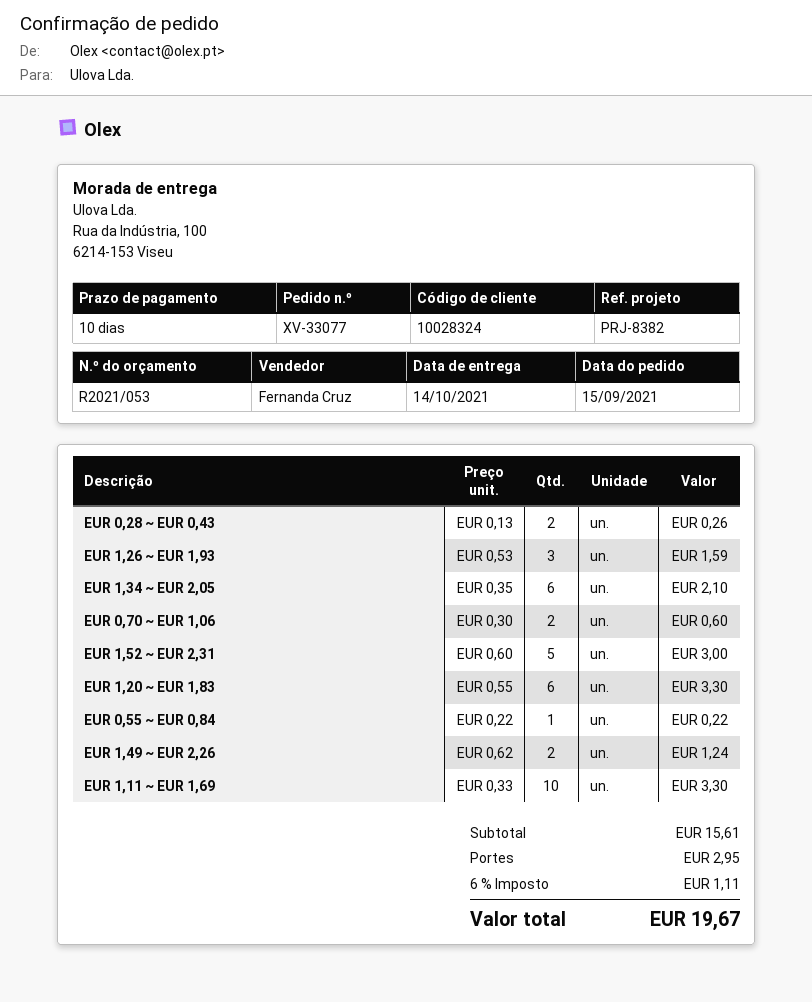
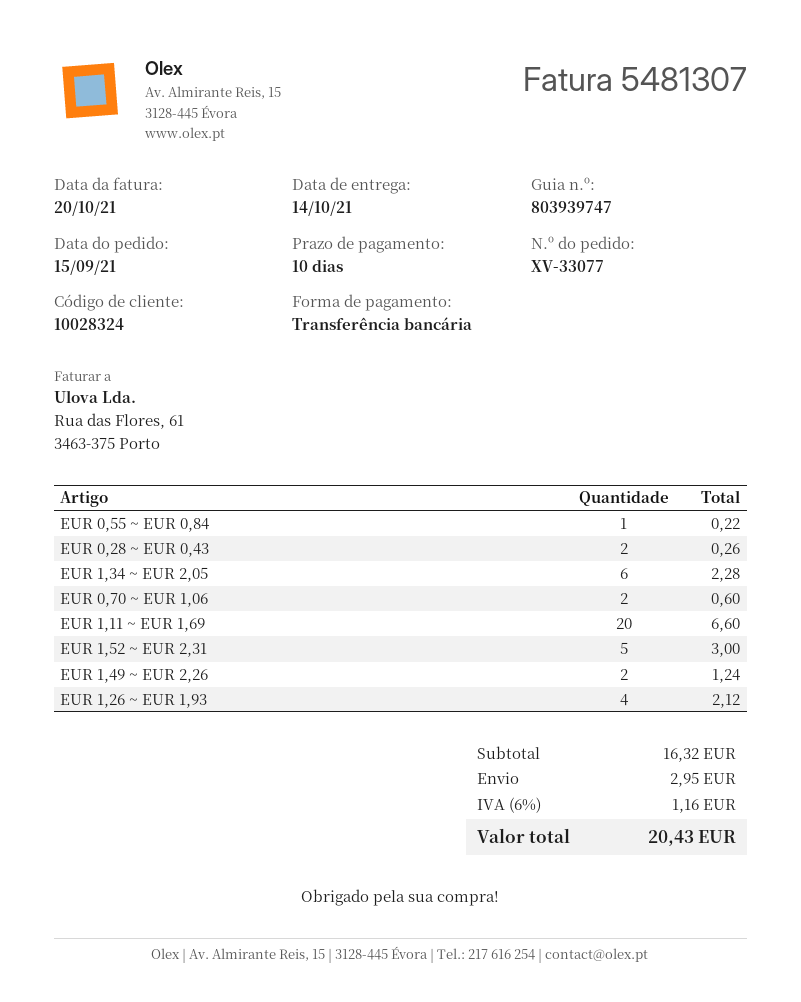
EUR 1,26 ~ EUR 1,93: 3 for 1.59 -> 4 for 2.12
EUR 1,34 ~ EUR 2,05: 6 for 2.10 -> 6 for 2.28
EUR 1,20 ~ EUR 1,83: 6 for 3.30 -> none
EUR 1,11 ~ EUR 1,69: 10 for 3.30 -> 20 for 6.60
subtotal: 15.61 -> 16.32
tax: 6% = 1.11 -> 6% = 1.16
total: 19.67 -> 20.43

